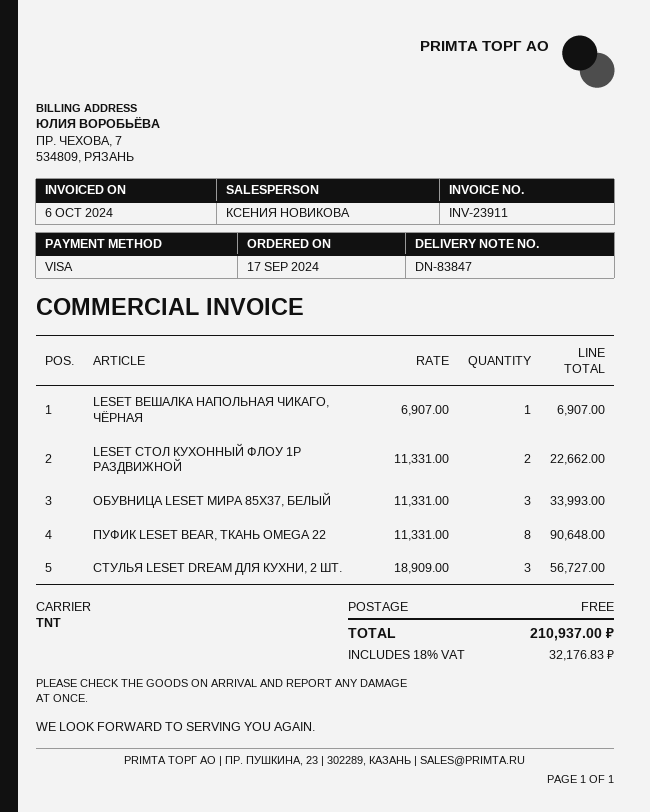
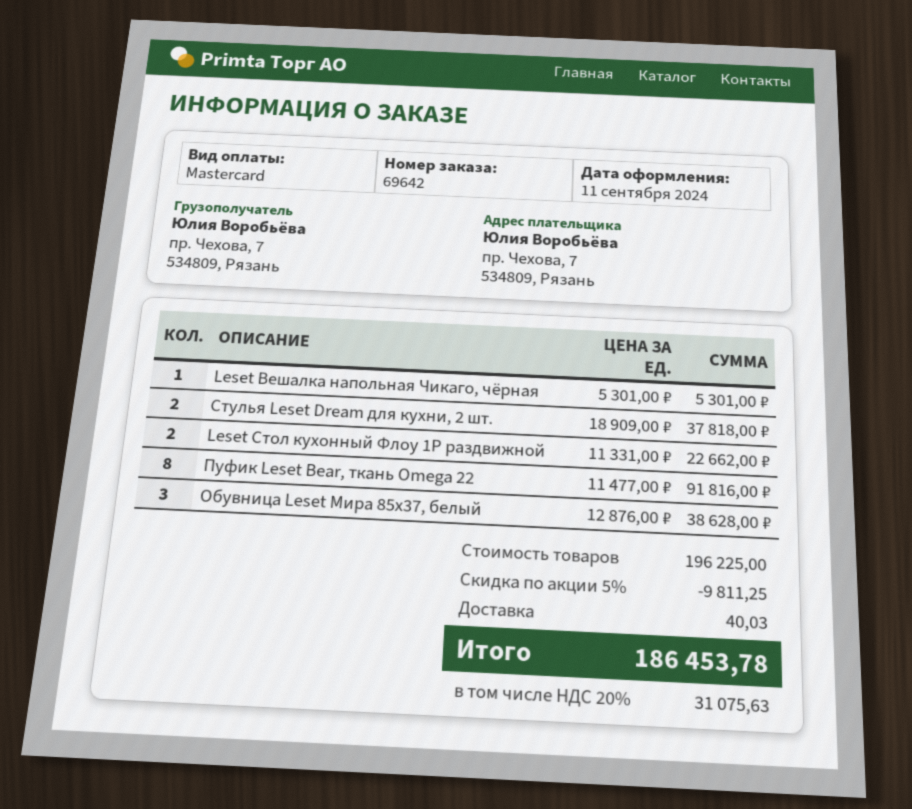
order date: 2024-09-17 -> 2024-09-11
payment method: Visa -> Mastercard
LESET ВЕШАЛКА НАПОЛЬНАЯ ЧИКАГО, ЧЁРНАЯ: 1 x 6907.00 = 6907.00 -> 1 x 5301.00 = 5301.00
ОБУВНИЦА LESET МИРА 85Х37, БЕЛЫЙ: 3 x 11331.00 = 33993.00 -> 3 x 12876.00 = 38628.00
ПУФИК LESET BEAR, ТКАНЬ OMEGA 22: 8 x 11331.00 = 90648.00 -> 8 x 11477.00 = 91816.00
СТУЛЬЯ LESET DREAM ДЛЯ КУХНИ, 2 ШТ.: 3 x 18909.00 = 56727.00 -> 2 x 18909.00 = 37818.00
discount: none -> 5% = 9811.25
shipping: 0.00 -> 40.03
tax: 18% = 32176.83 -> 20% = 31075.63
total: 210937.00 -> 186453.78

